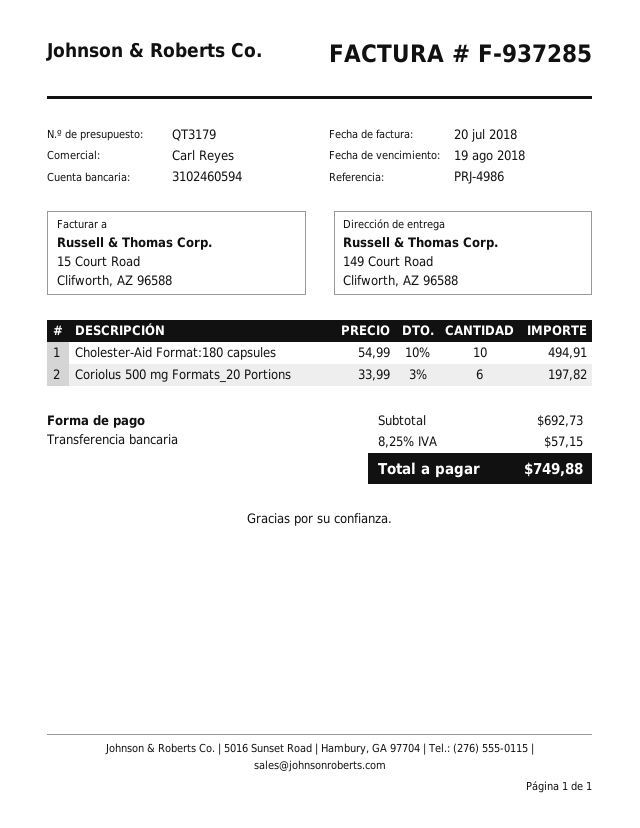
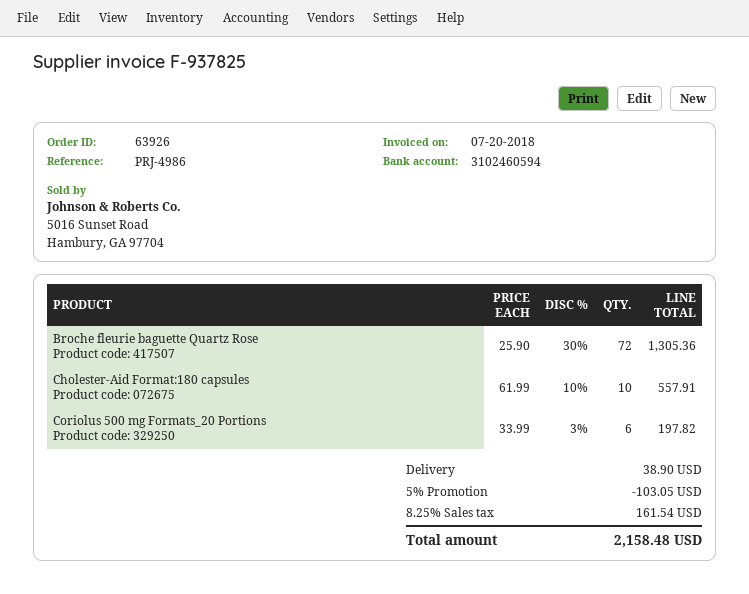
invoice number: F-937285 -> F-937825
Cholester-Aid Format:180 capsules: 10 x 54.99 - 10% = 494.91 -> 10 x 61.99 - 10% = 557.91
Broche fleurie baguette Quartz Rose: none -> 72 x 25.90 - 30% = 1305.36
discount: none -> 5% = 103.05
shipping: none -> 38.90
tax: 8.25% = 57.15 -> 8.25% = 161.54
total: 749.88 -> 2158.48

